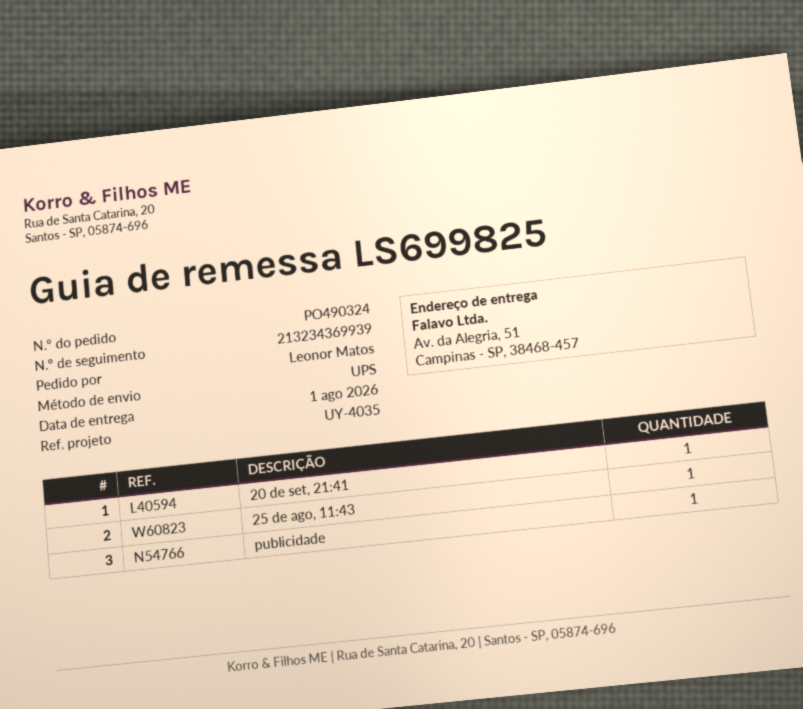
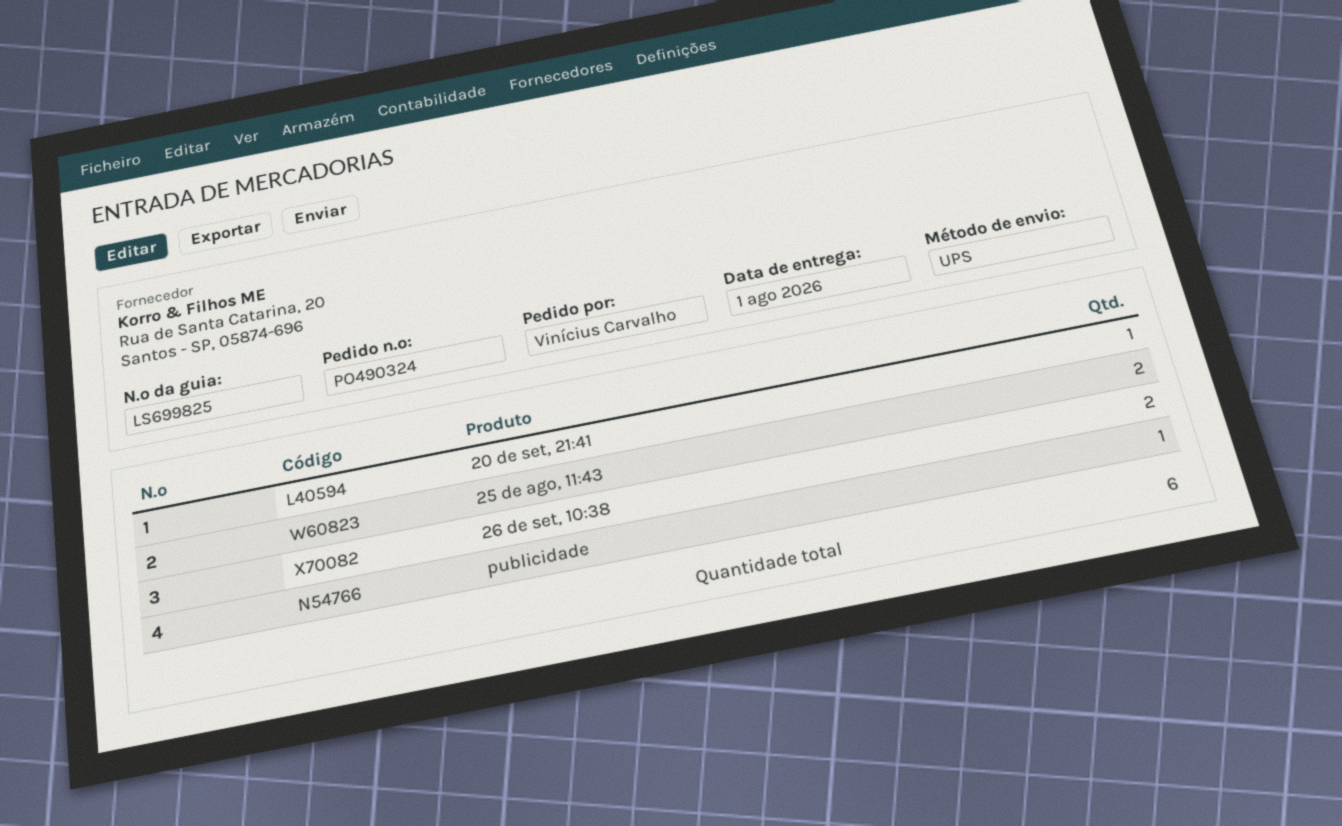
ordered by: Leonor Matos -> Vinícius Carvalho
25 de ago, 11:43: 1 -> 2
26 de set, 10:38: none -> 2

